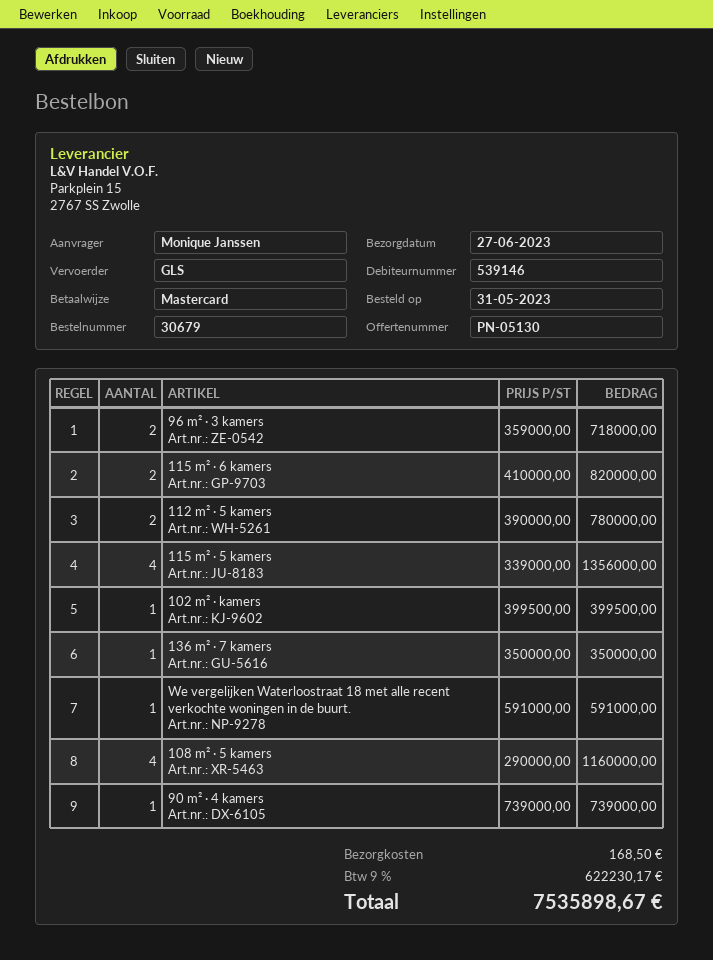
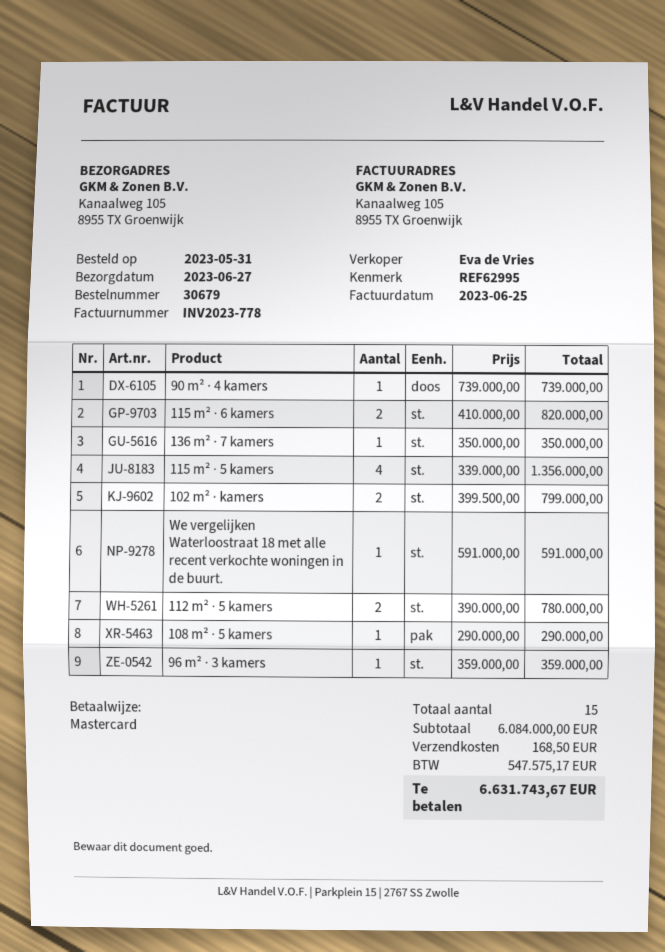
96 m² · 3 kamers: 2 x 359000.00 = 718000.00 -> 1 x 359000.00 = 359000.00
102 m² · kamers: 1 x 399500.00 = 399500.00 -> 2 x 399500.00 = 799000.00
108 m² · 5 kamers: 4 x 290000.00 = 1160000.00 -> 1 x 290000.00 = 290000.00
tax: 622230.17 -> 547575.17
total: 7535898.67 -> 6631743.67

